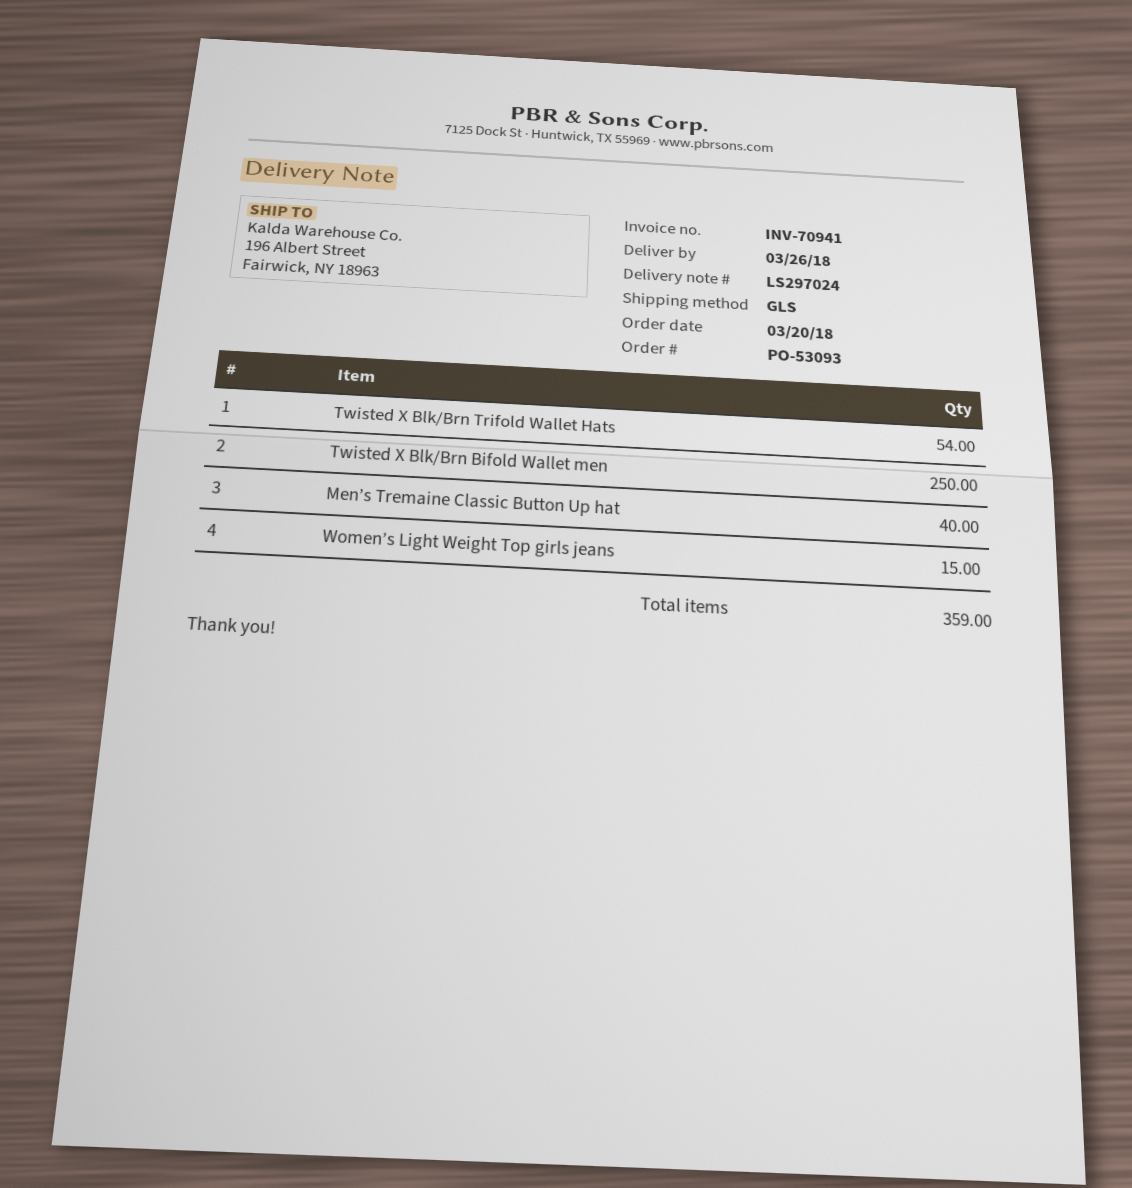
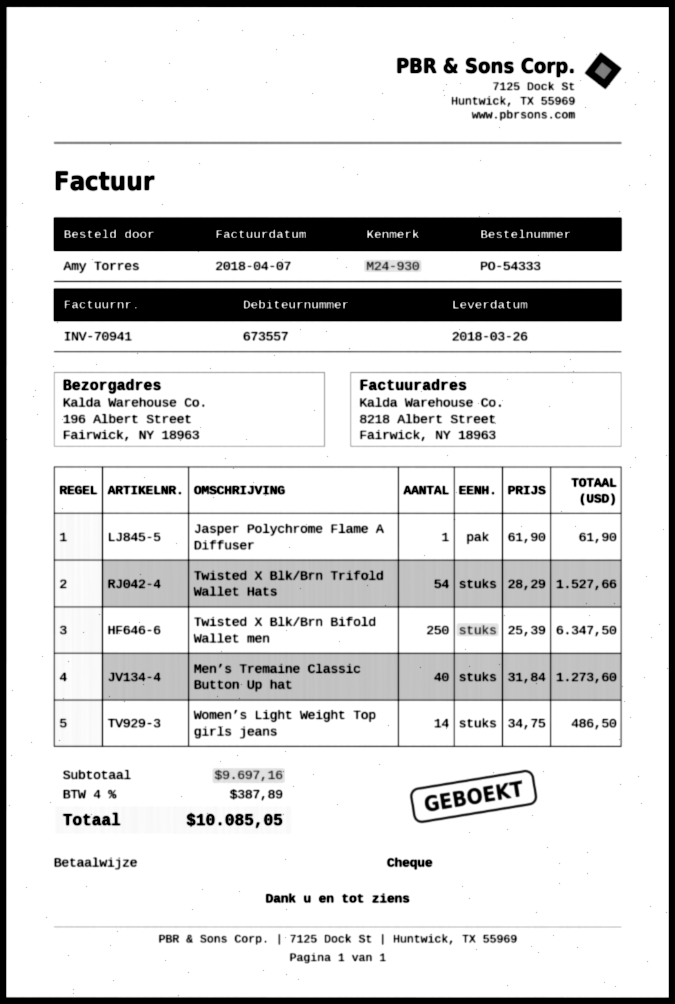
order number: PO-53093 -> PO-54333
Women’s Light Weight Top girls jeans: 15 -> 14
Jasper Polychrome Flame A Diffuser: none -> 1

